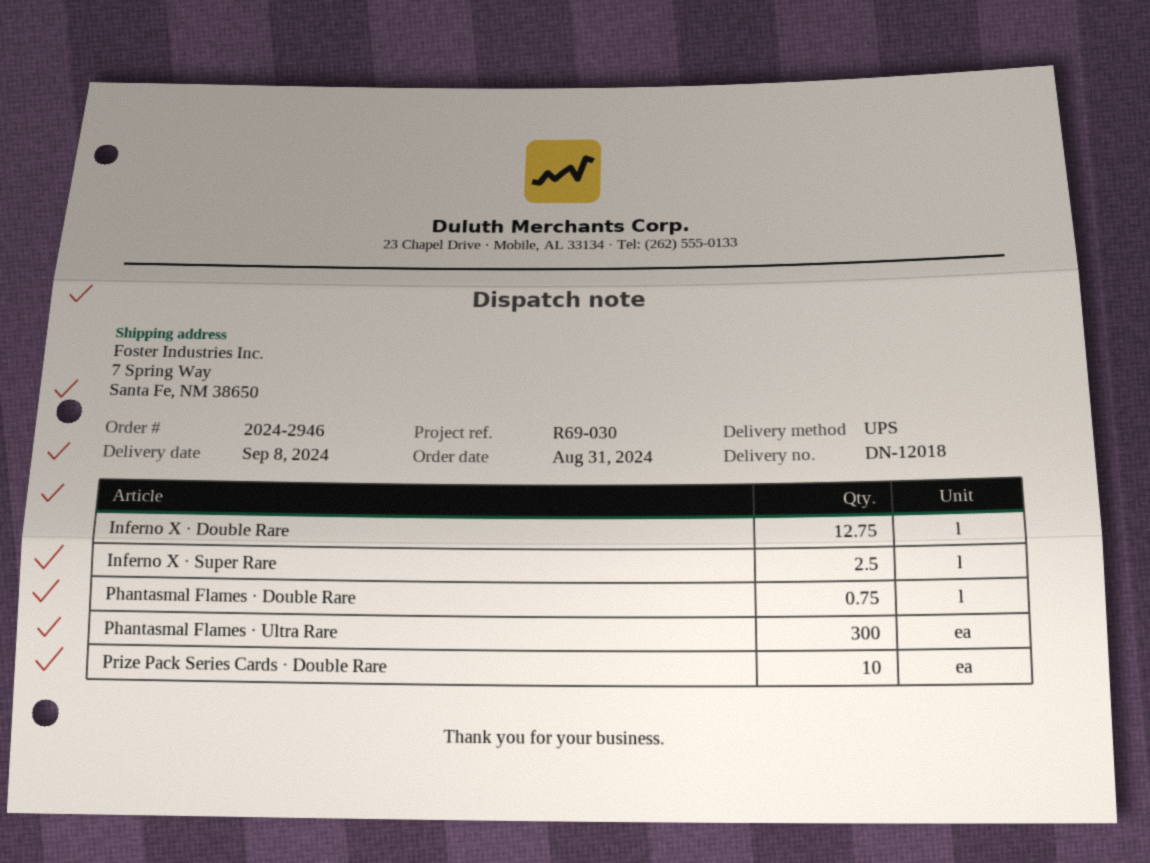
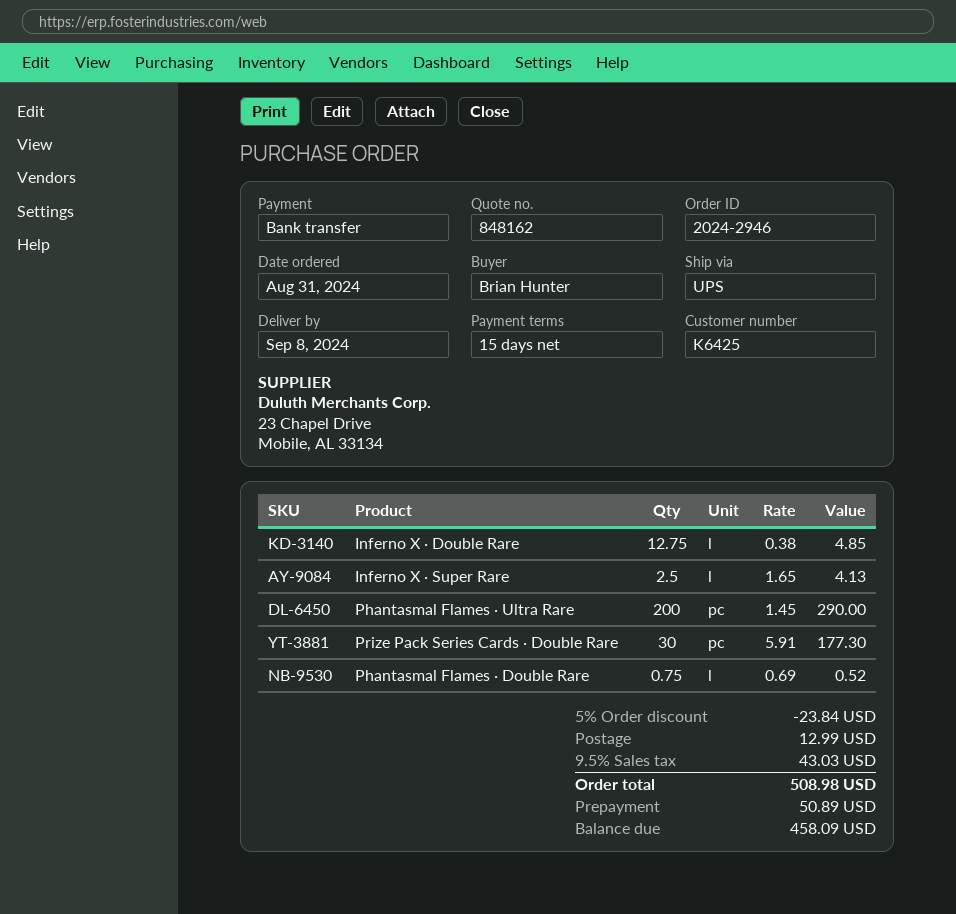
Phantasmal Flames · Ultra Rare: 300 -> 200
Prize Pack Series Cards · Double Rare: 10 -> 30

